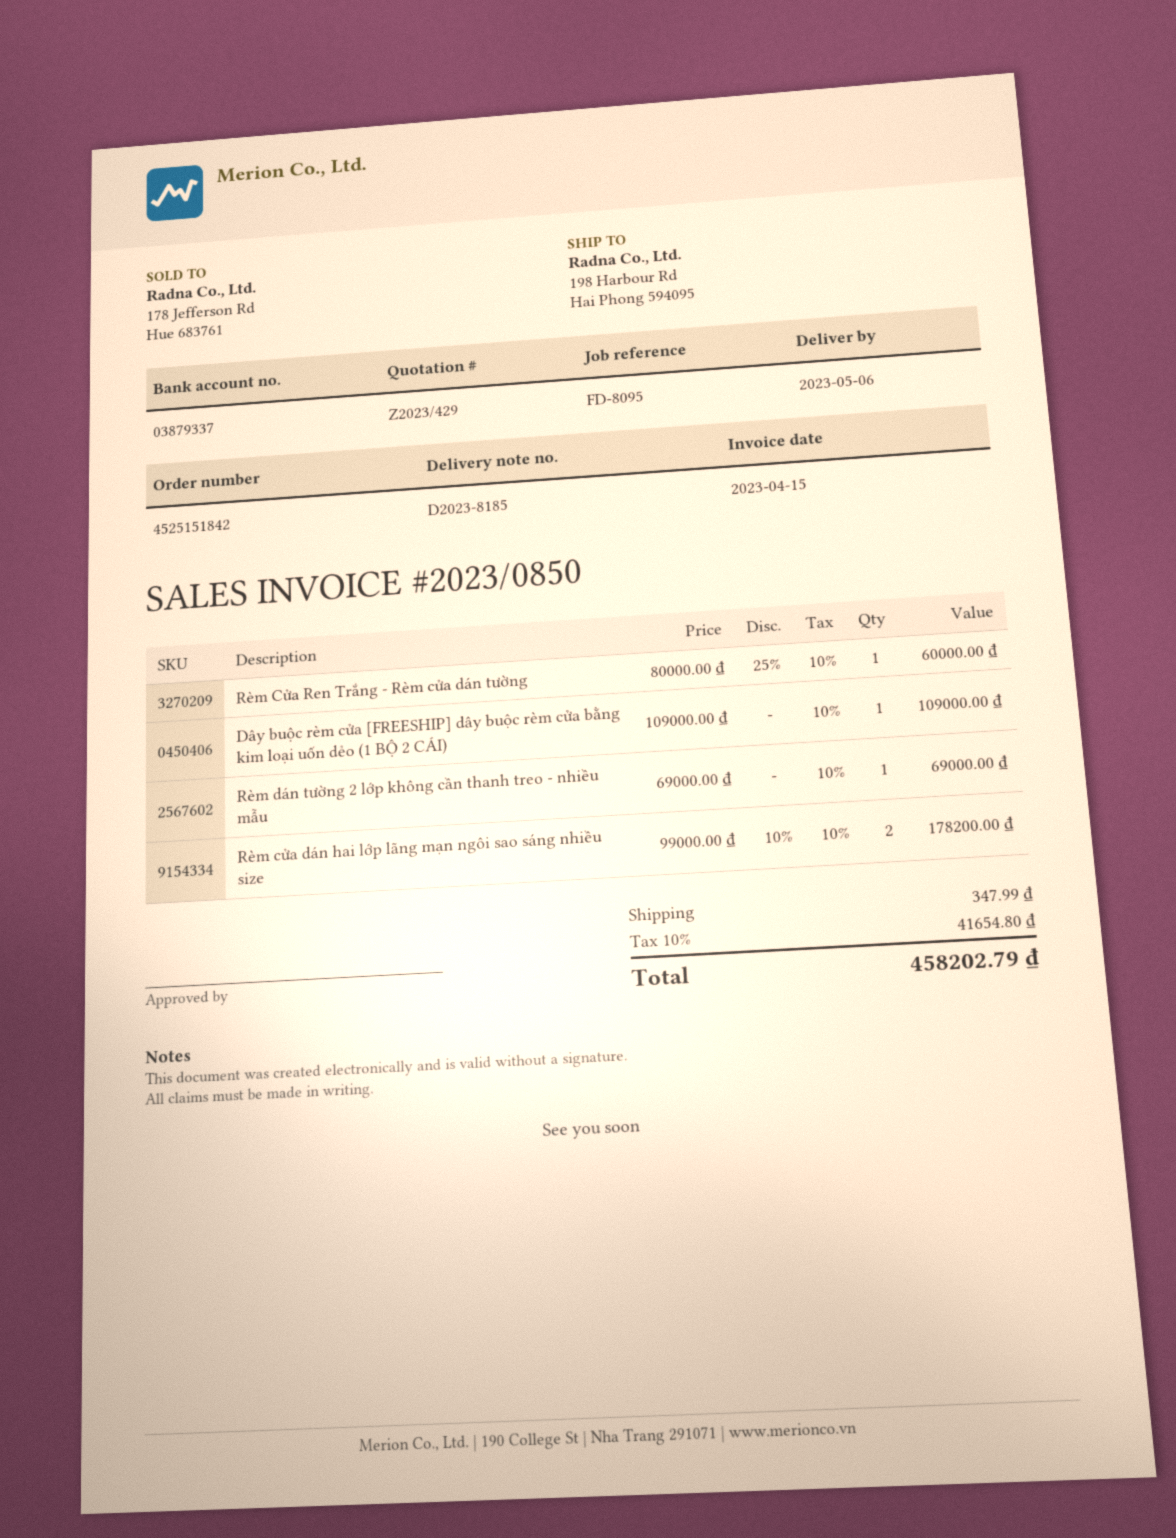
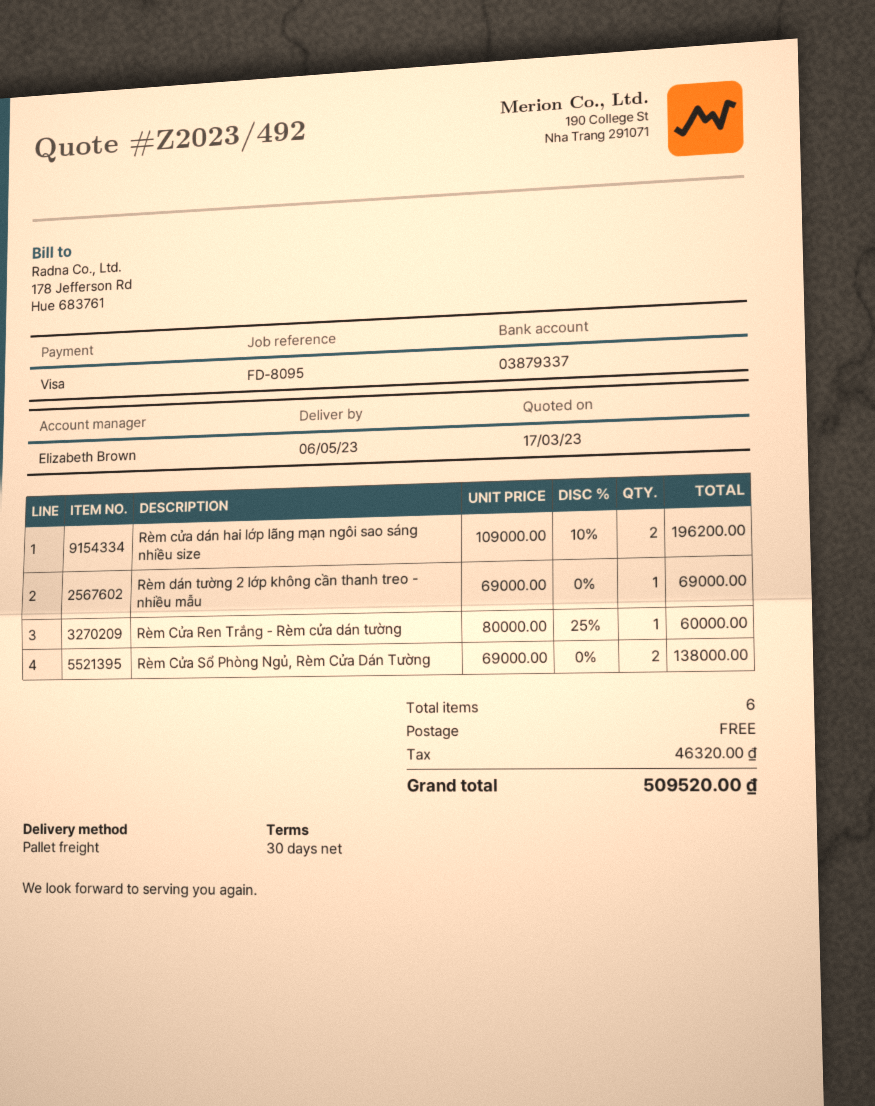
quote number: Z2023/429 -> Z2023/492
Dây buộc rèm cửa [FREESHIP] dây buộc rèm cửa bằng kim loại uốn dẻo (1 BỘ 2 CÁI): 1 x 109000.00 = 109000.00 -> none
Rèm cửa dán hai lớp lãng mạn ngôi sao sáng nhiều size: 2 x 99000.00 - 10% = 178200.00 -> 2 x 109000.00 - 10% = 196200.00
Rèm Cửa Sổ Phòng Ngủ, Rèm Cửa Dán Tường: none -> 2 x 69000.00 = 138000.00
shipping: 347.99 -> 0.00
tax: 41654.80 -> 46320.00
total: 458202.79 -> 509520.00

